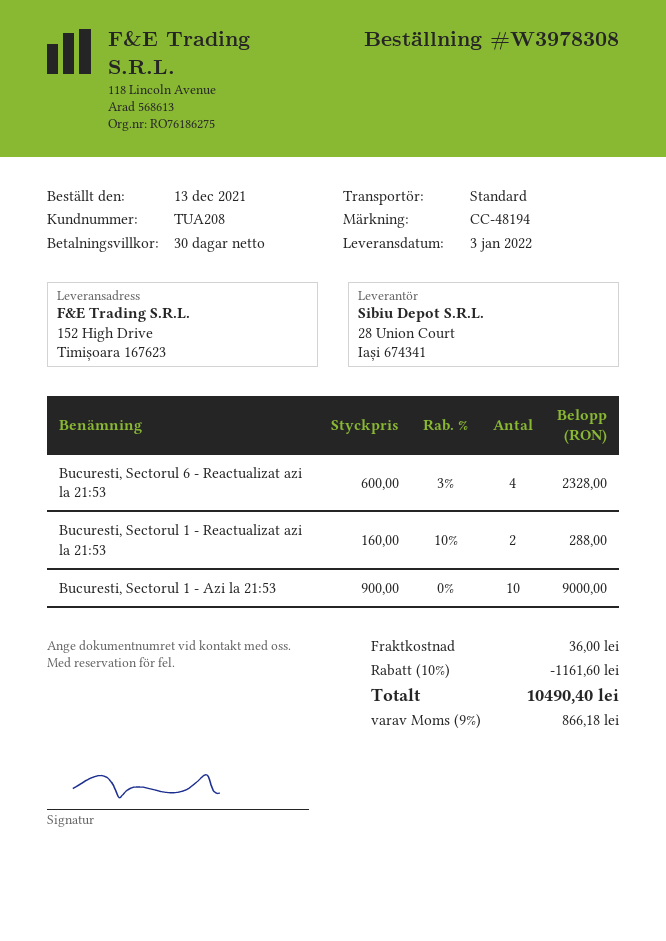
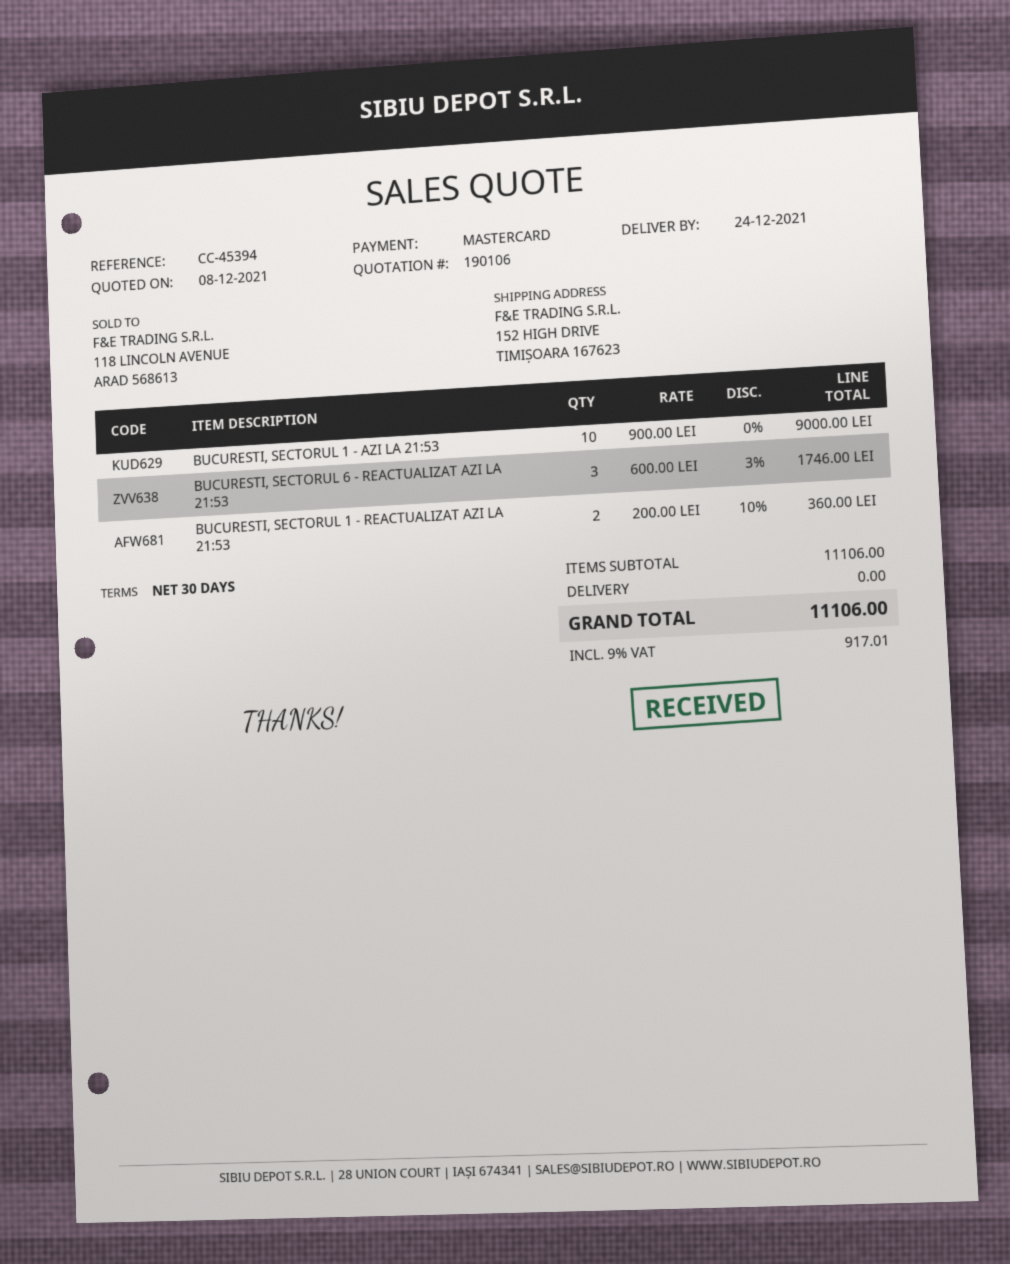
delivery date: 2022-01-03 -> 2021-12-24
reference: CC-48194 -> CC-45394
Bucuresti, Sectorul 6 - Reactualizat azi la 21:53: 4 x 600.00 - 3% = 2328.00 -> 3 x 600.00 - 3% = 1746.00
Bucuresti, Sectorul 1 - Reactualizat azi la 21:53: 2 x 160.00 - 10% = 288.00 -> 2 x 200.00 - 10% = 360.00
discount: 10% = 1161.60 -> none
shipping: 36.00 -> 0.00
tax: 9% = 866.18 -> 9% = 917.01
total: 10490.40 -> 11106.00

